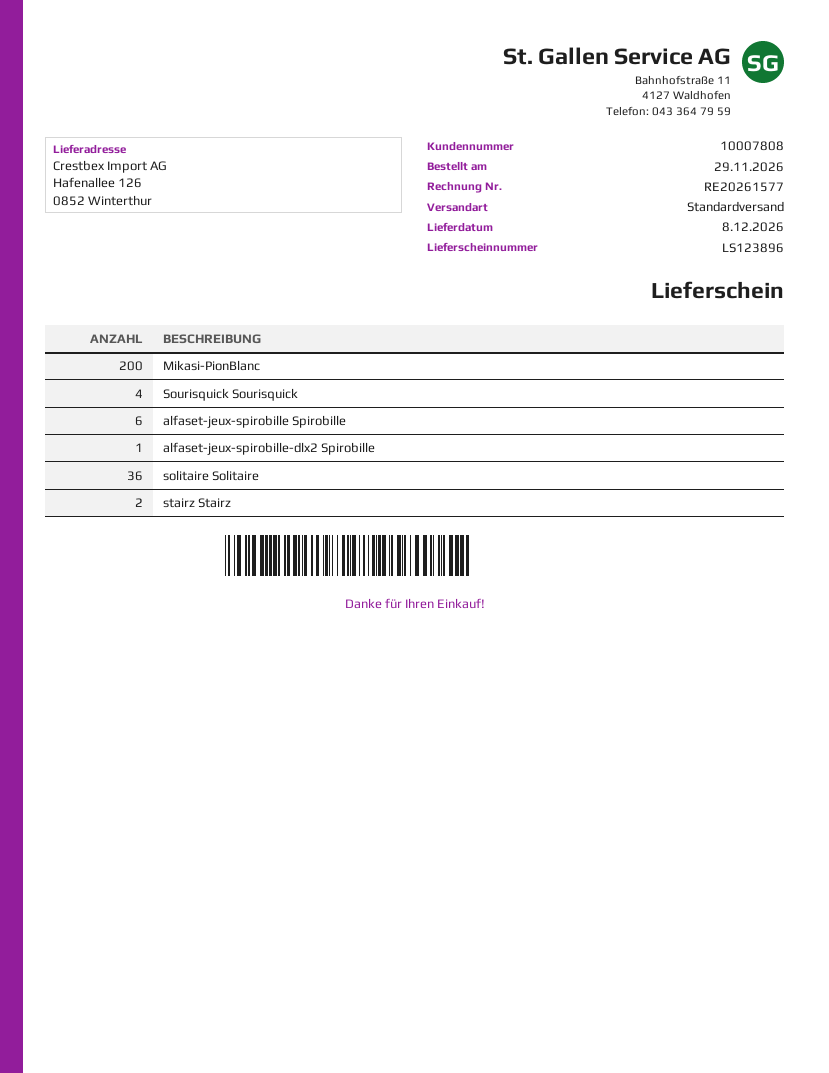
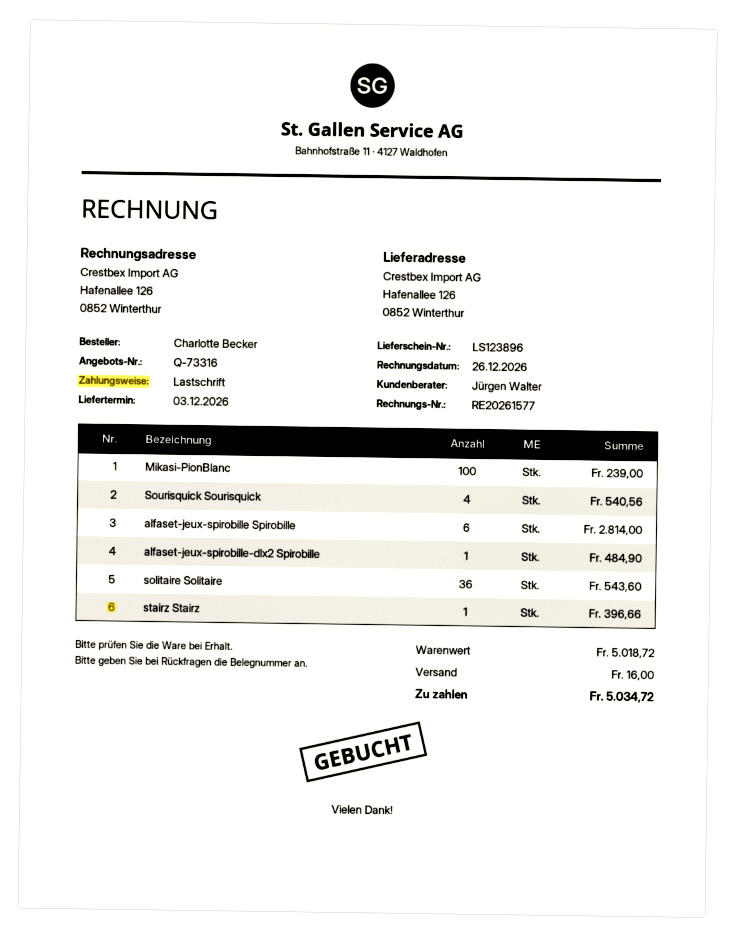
delivery date: 2026-12-08 -> 2026-12-03
Mikasi-PionBlanc: 200 -> 100
stairz Stairz: 2 -> 1

